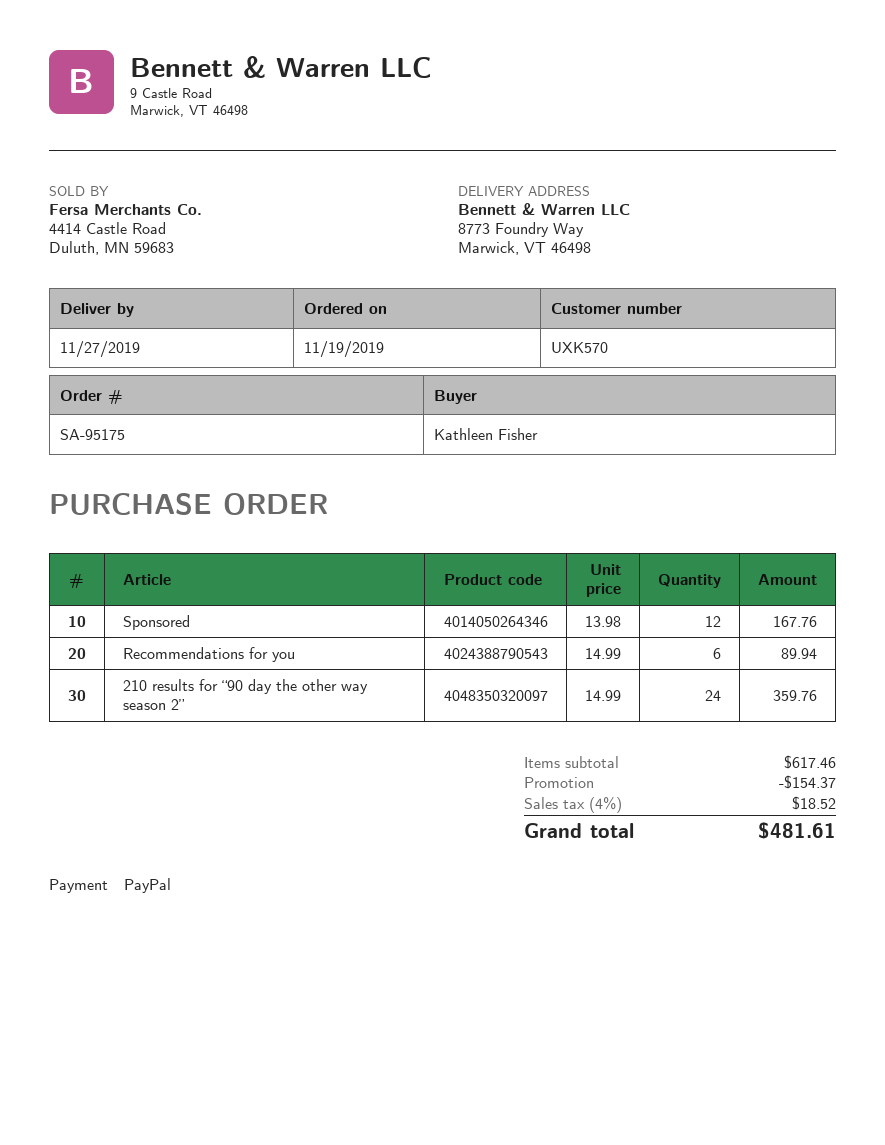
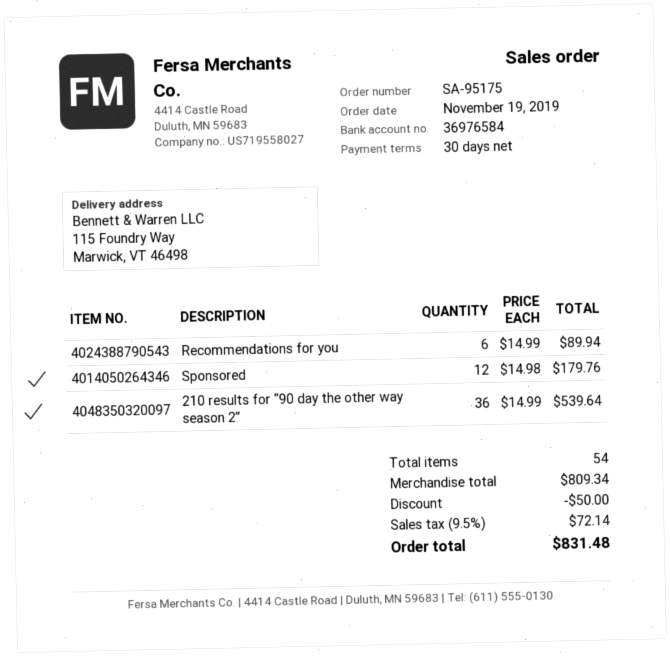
ship to: 8773 Foundry Way, Marwick, VT 46498 -> 115 Foundry Way, Marwick, VT 46498
Sponsored: 12 x 13.98 = 167.76 -> 12 x 14.98 = 179.76
210 results for “90 day the other way season 2”: 24 x 14.99 = 359.76 -> 36 x 14.99 = 539.64
subtotal: 617.46 -> 809.34
discount: 154.37 -> 50.00
tax: 4% = 18.52 -> 9.5% = 72.14
total: 481.61 -> 831.48

